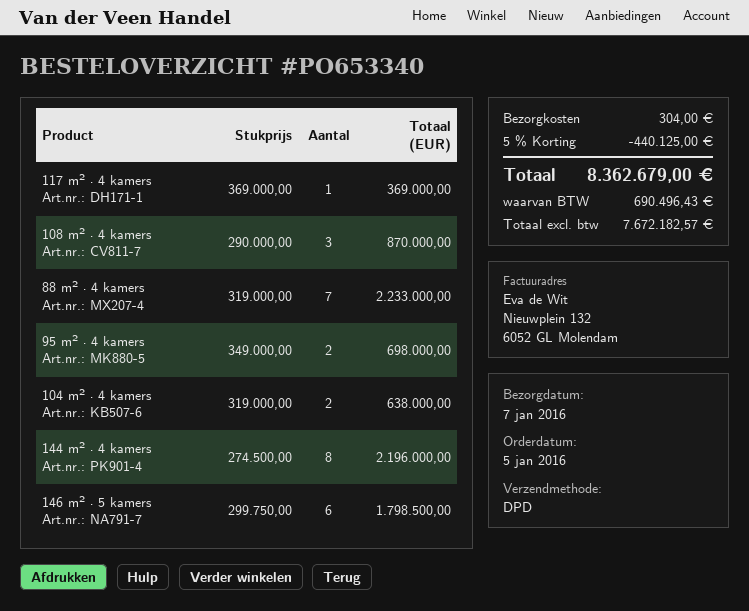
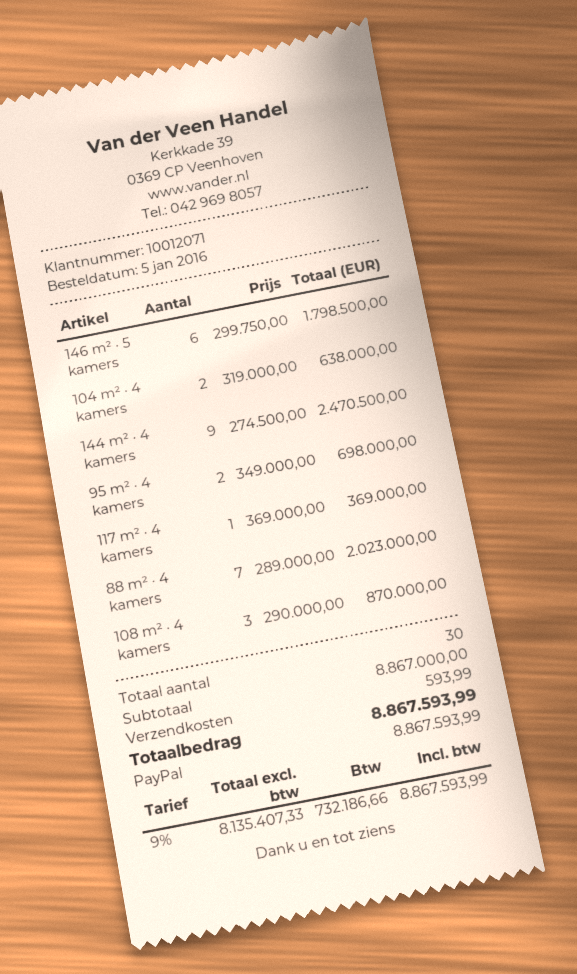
88 m² · 4 kamers: 7 x 319000.00 = 2233000.00 -> 7 x 289000.00 = 2023000.00
144 m² · 4 kamers: 8 x 274500.00 = 2196000.00 -> 9 x 274500.00 = 2470500.00
discount: 5% = 440125.00 -> none
shipping: 304.00 -> 593.99
net: 7672182.57 -> 8135407.33
tax: 690496.43 -> 732186.66
total: 8362679.00 -> 8867593.99

